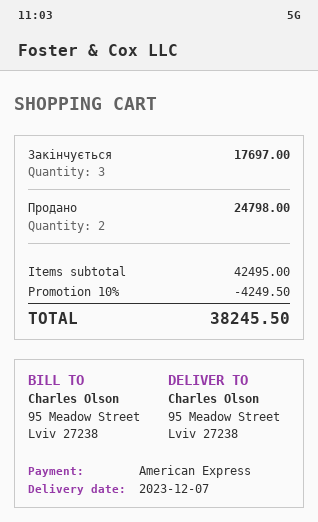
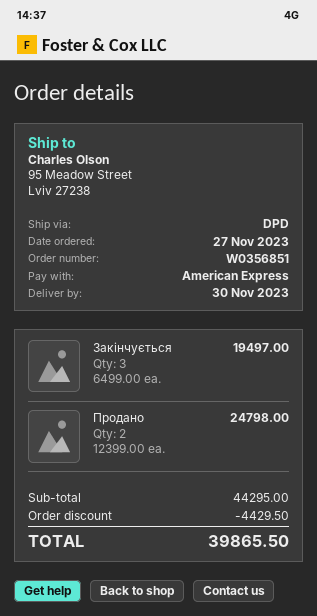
delivery date: 2023-12-07 -> 2023-11-30
Закінчується: 3 for 17697.00 -> 3 for 19497.00
subtotal: 42495.00 -> 44295.00
discount: 4249.50 -> 4429.50
total: 38245.50 -> 39865.50

